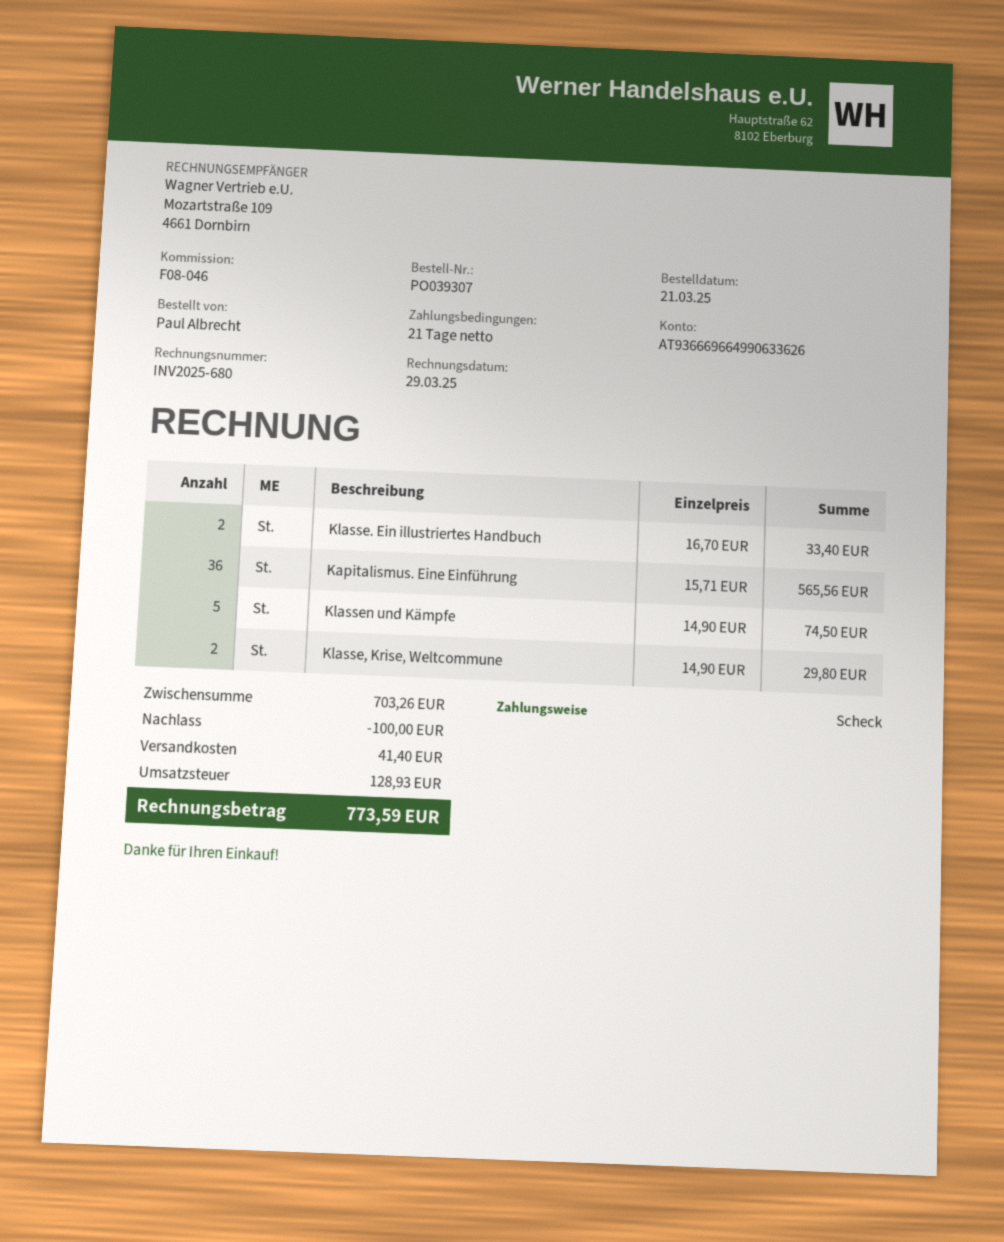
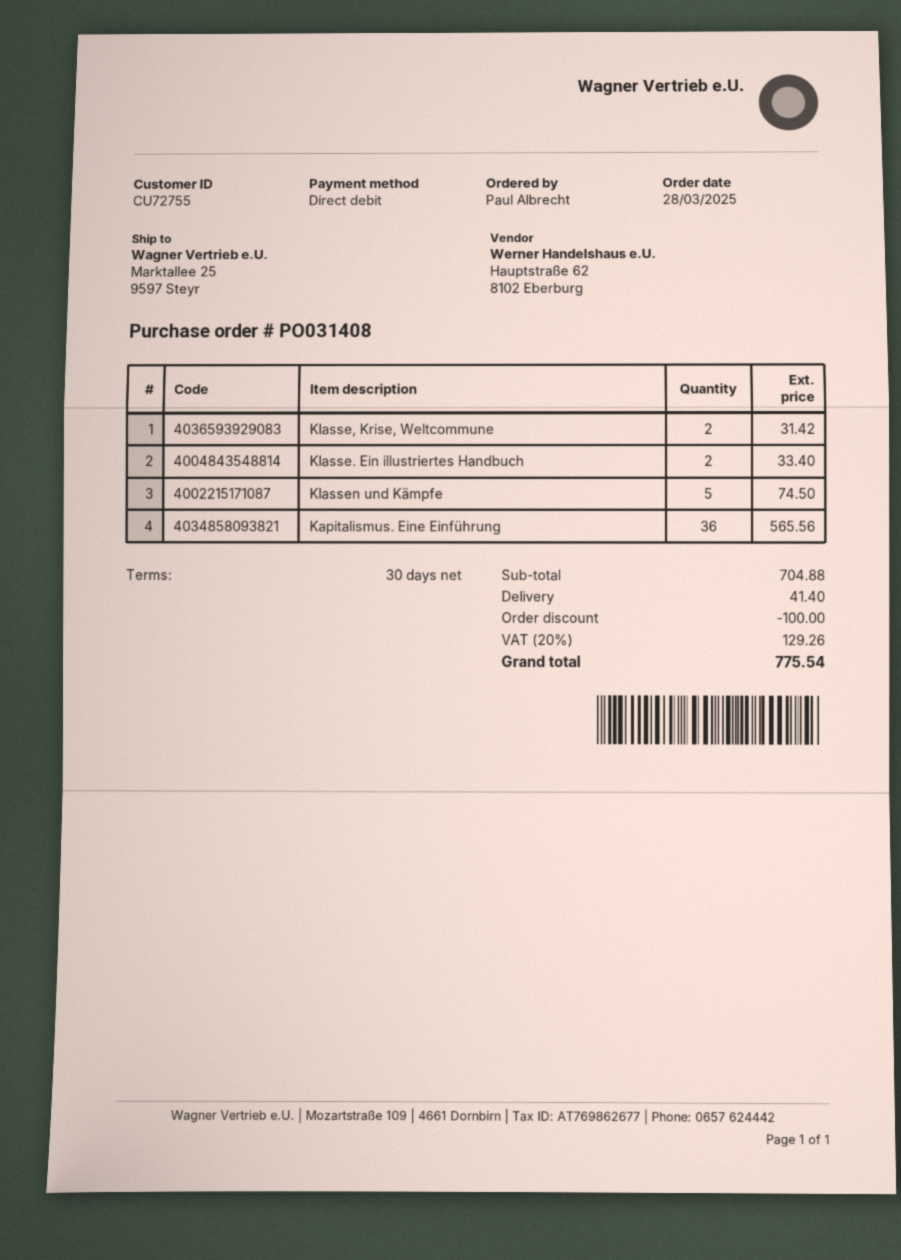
order number: PO039307 -> PO031408
order date: 2025-03-21 -> 2025-03-28
payment terms: 21 days -> 30 days
payment method: cheque -> direct debit
Klasse, Krise, Weltcommune: 2 for 29.80 -> 2 for 31.42
subtotal: 703.26 -> 704.88
tax: 128.93 -> 129.26
total: 773.59 -> 775.54

